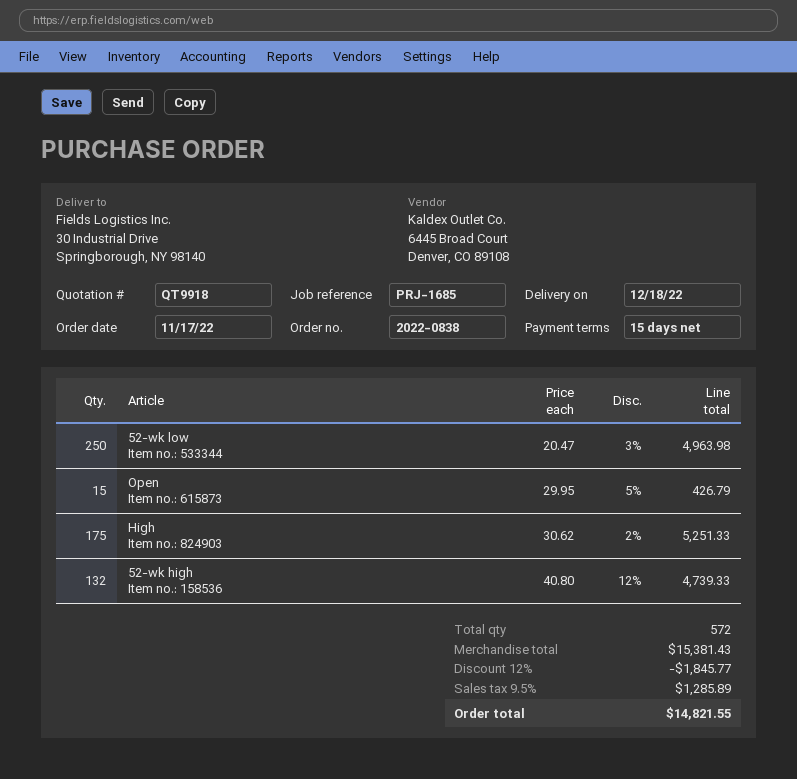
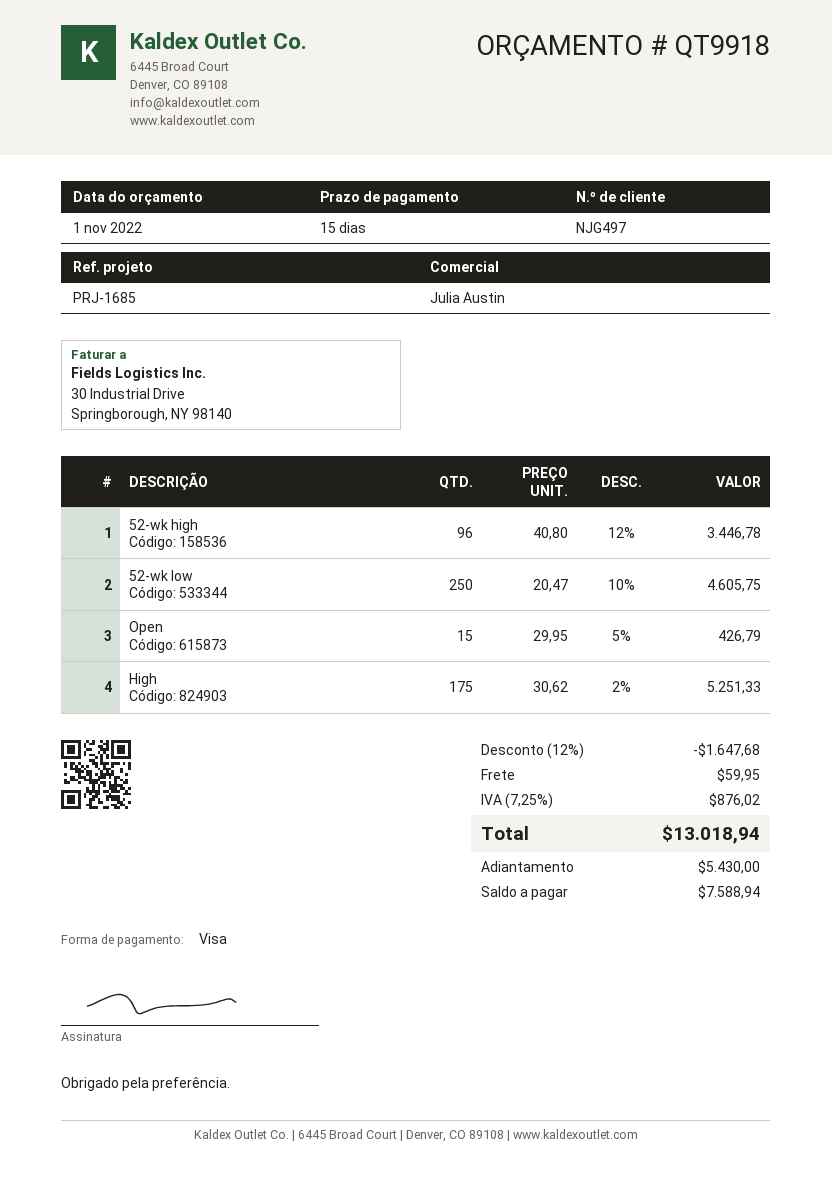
52-wk low: 250 x 20.47 - 3% = 4963.98 -> 250 x 20.47 - 10% = 4605.75
52-wk high: 132 x 40.80 - 12% = 4739.33 -> 96 x 40.80 - 12% = 3446.78
discount: 12% = 1845.77 -> 12% = 1647.68
shipping: none -> 59.95
tax: 9.5% = 1285.89 -> 7.25% = 876.02
total: 14821.55 -> 13018.94

